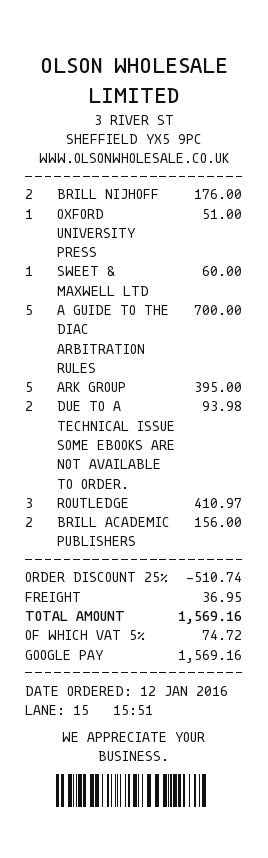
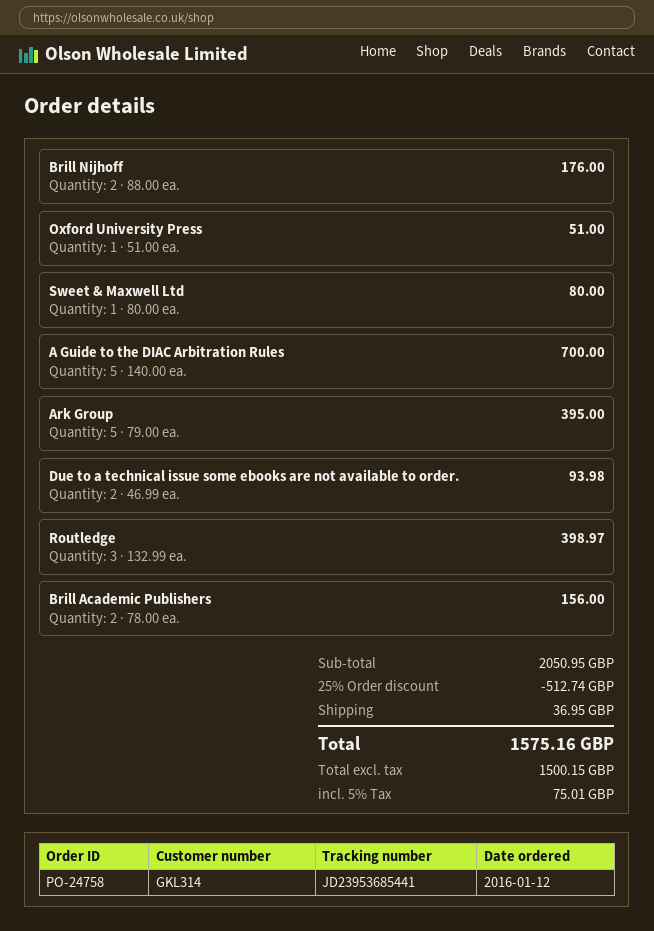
SWEET & MAXWELL LTD: 1 for 60.00 -> 1 for 80.00
ROUTLEDGE: 3 for 410.97 -> 3 for 398.97
discount: 25% = 510.74 -> 25% = 512.74
tax: 5% = 74.72 -> 5% = 75.01
total: 1569.16 -> 1575.16

